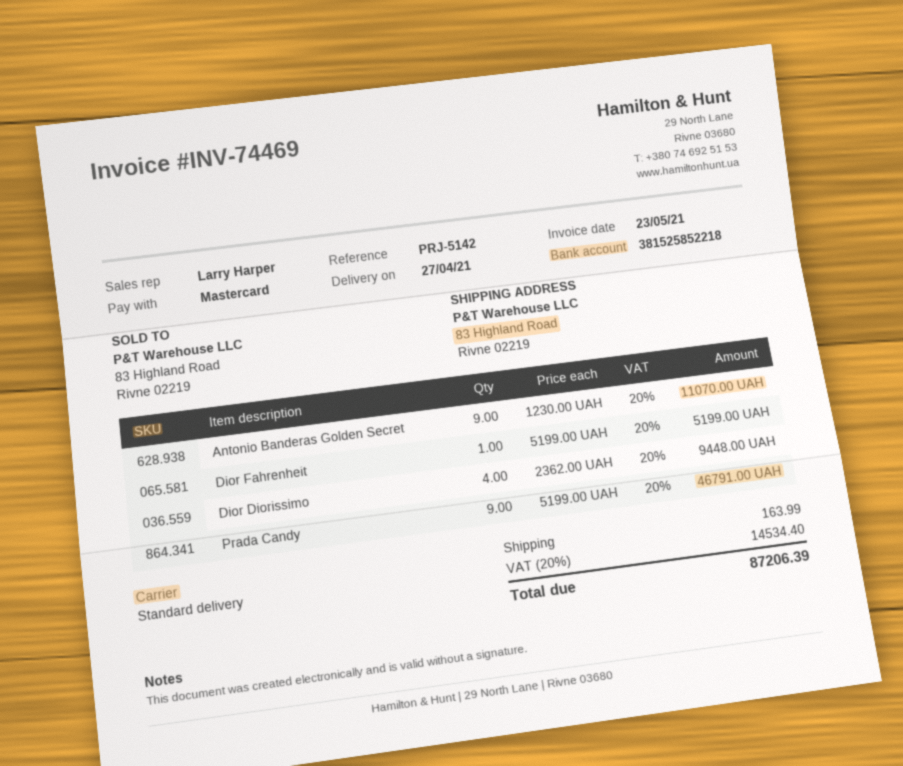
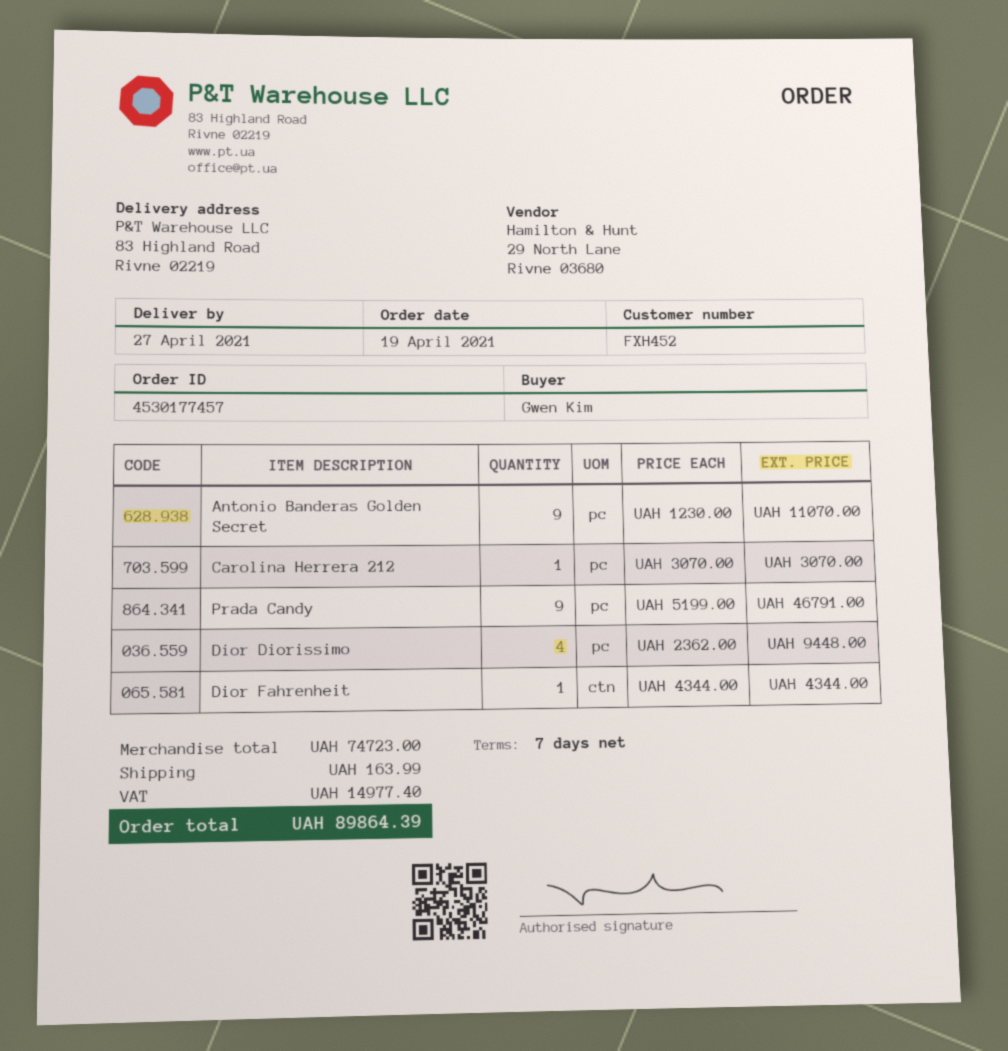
Dior Fahrenheit: 1 x 5199.00 = 5199.00 -> 1 x 4344.00 = 4344.00
Carolina Herrera 212: none -> 1 x 3070.00 = 3070.00
tax: 14534.40 -> 14977.40
total: 87206.39 -> 89864.39

